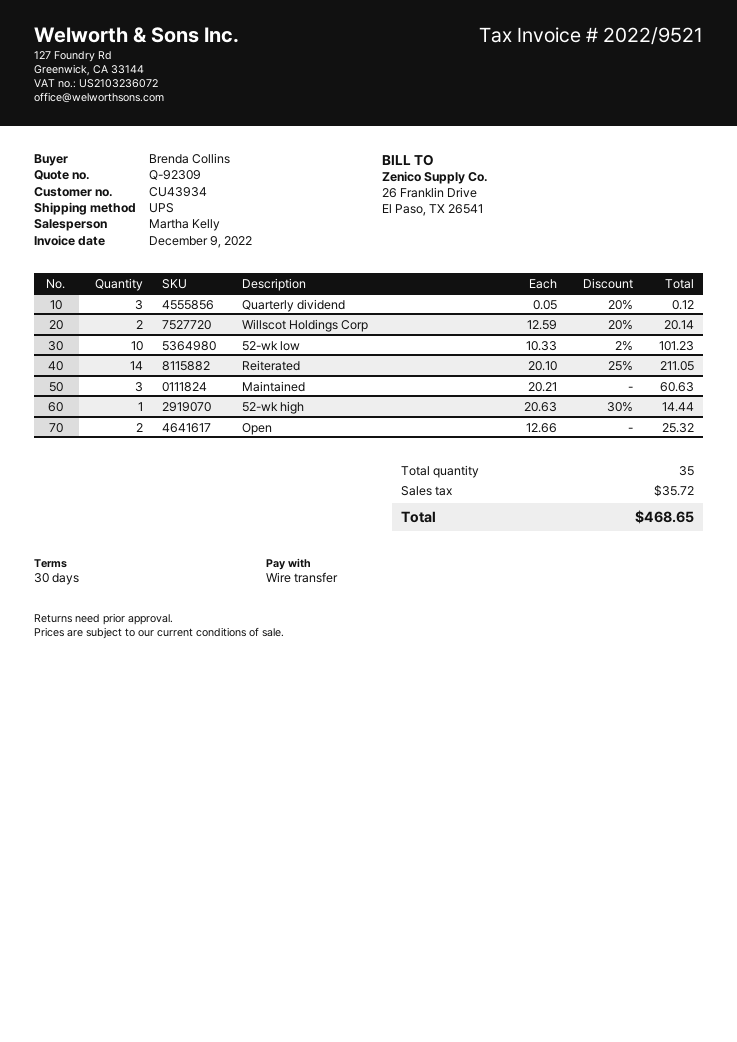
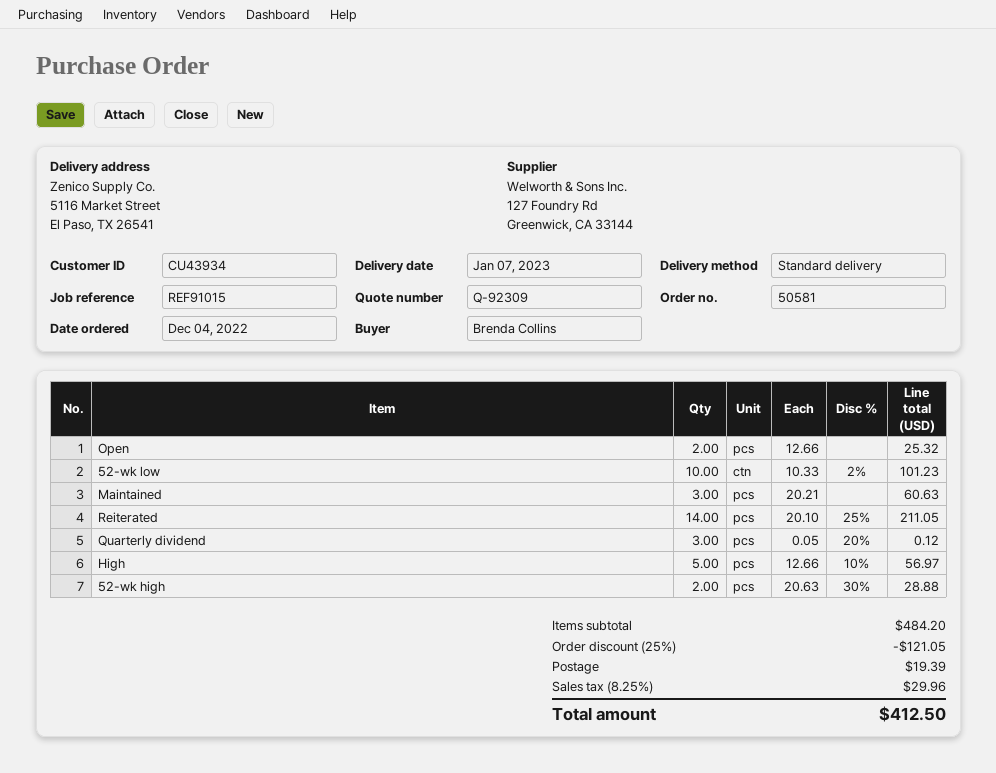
shipping method: UPS -> standard
Willscot Holdings Corp: 2 x 12.59 - 20% = 20.14 -> none
52-wk high: 1 x 20.63 - 30% = 14.44 -> 2 x 20.63 - 30% = 28.88
High: none -> 5 x 12.66 - 10% = 56.97
discount: none -> 25% = 121.05
shipping: none -> 19.39
tax: 35.72 -> 29.96
total: 468.65 -> 412.50

